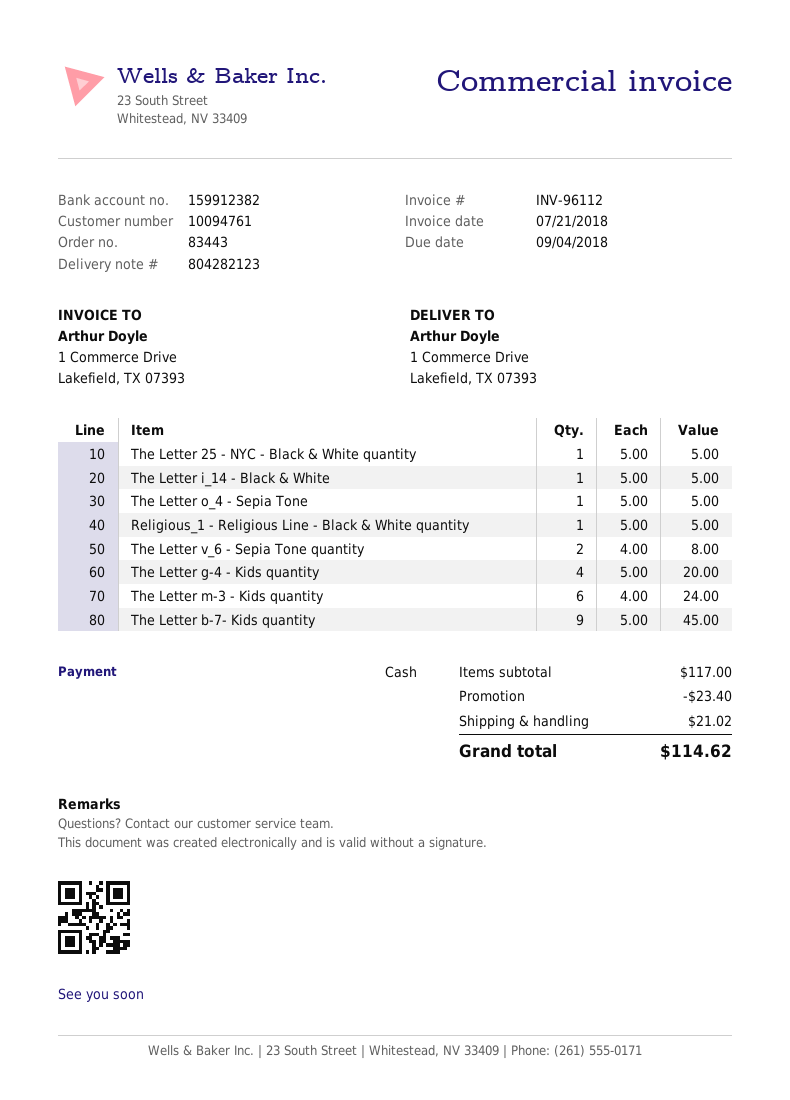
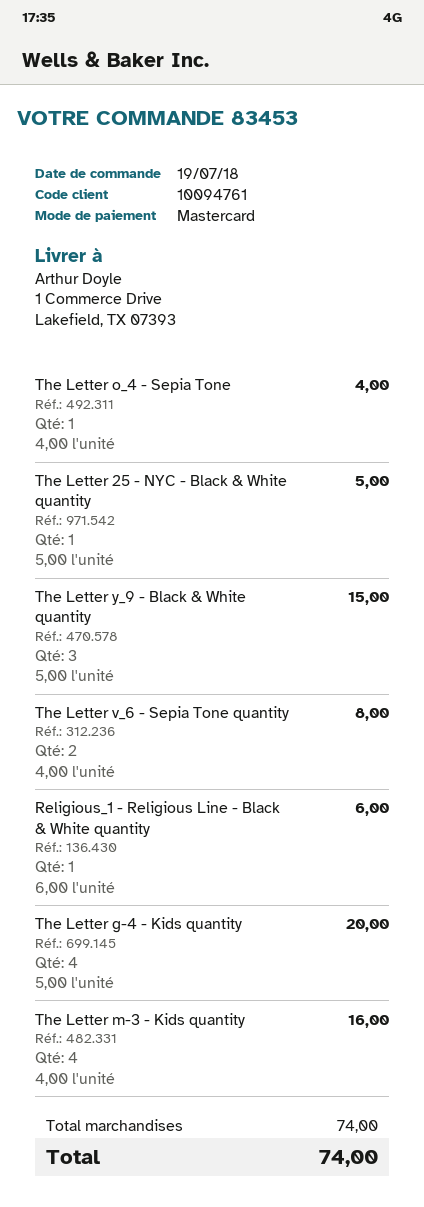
order number: 83443 -> 83453
payment method: cash -> Mastercard
The Letter i_14 - Black & White: 1 x 5.00 = 5.00 -> none
The Letter o_4 - Sepia Tone: 1 x 5.00 = 5.00 -> 1 x 4.00 = 4.00
Religious_1 - Religious Line - Black & White quantity: 1 x 5.00 = 5.00 -> 1 x 6.00 = 6.00
The Letter m-3 - Kids quantity: 6 x 4.00 = 24.00 -> 4 x 4.00 = 16.00
The Letter b-7- Kids quantity: 9 x 5.00 = 45.00 -> none
The Letter y_9 - Black & White quantity: none -> 3 x 5.00 = 15.00
subtotal: 117.00 -> 74.00
discount: 23.40 -> none
shipping: 21.02 -> none
total: 114.62 -> 74.00

